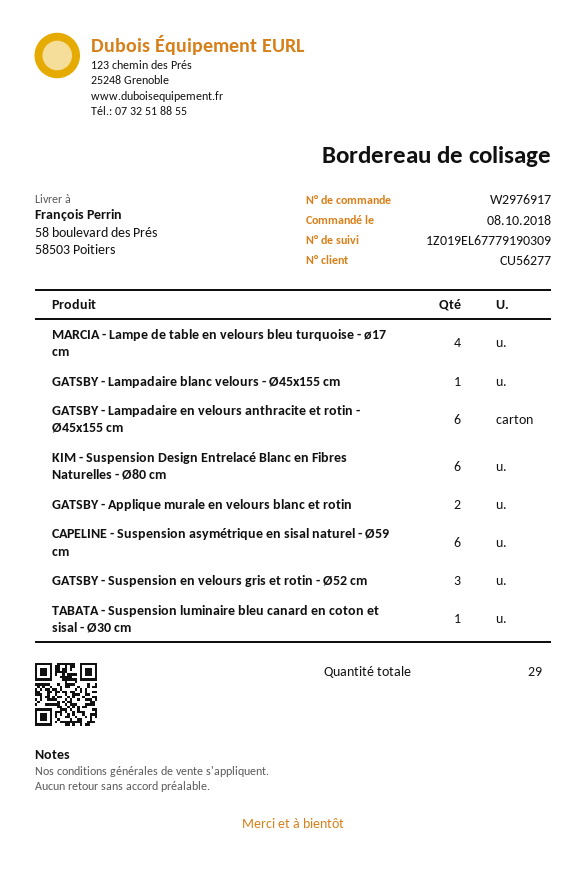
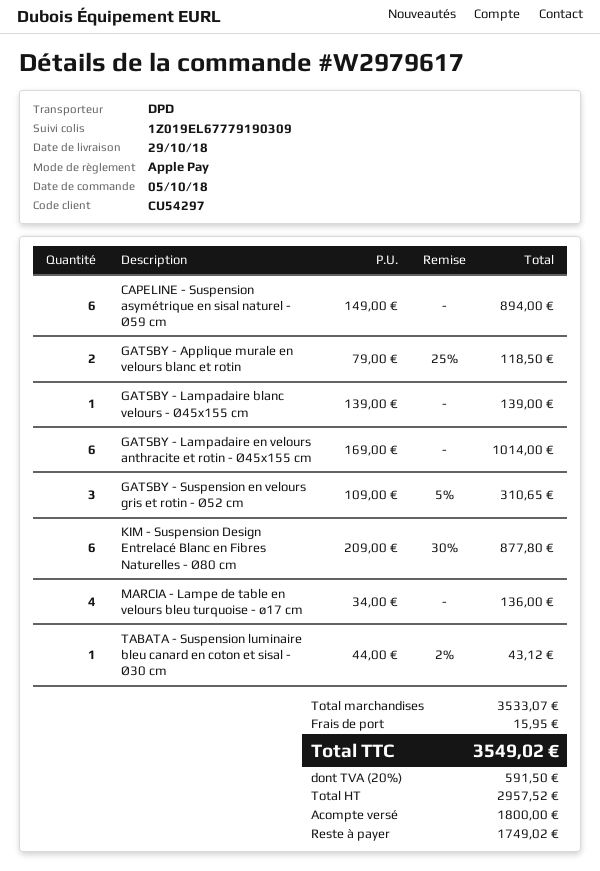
order number: W2976917 -> W2979617
order date: 2018-10-08 -> 2018-10-05
customer number: CU56277 -> CU54297

